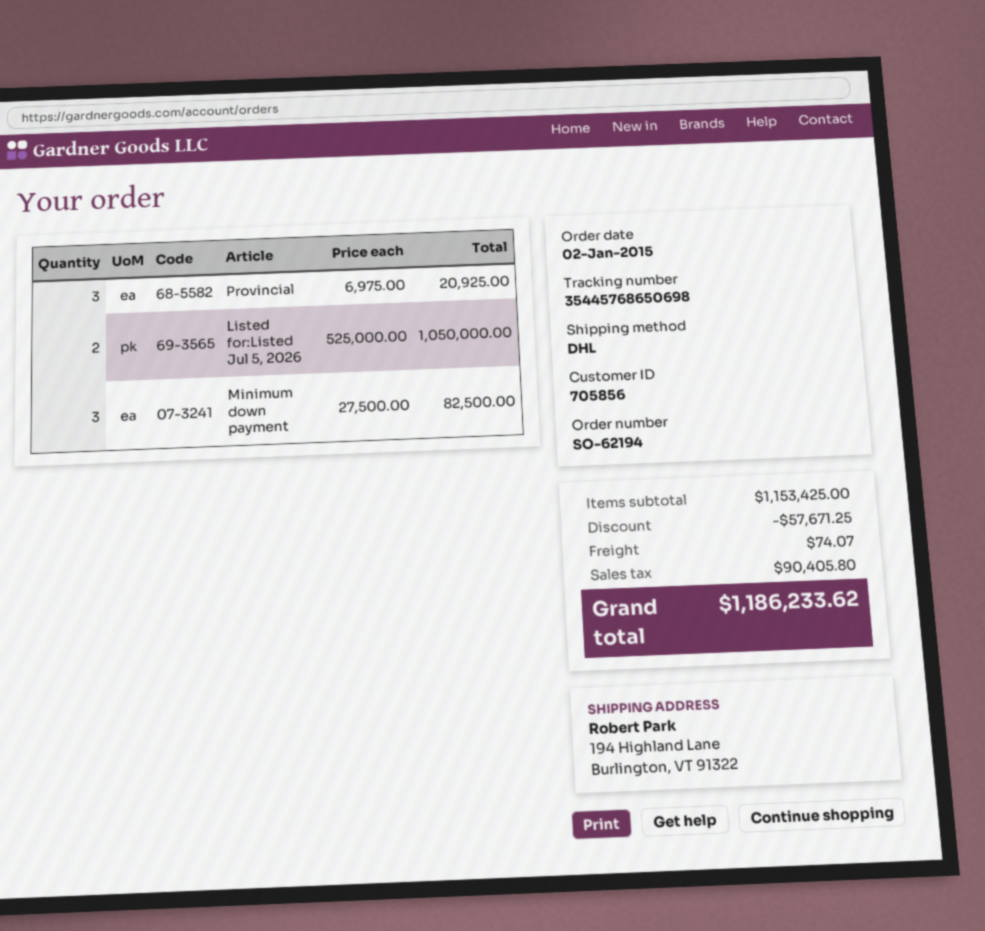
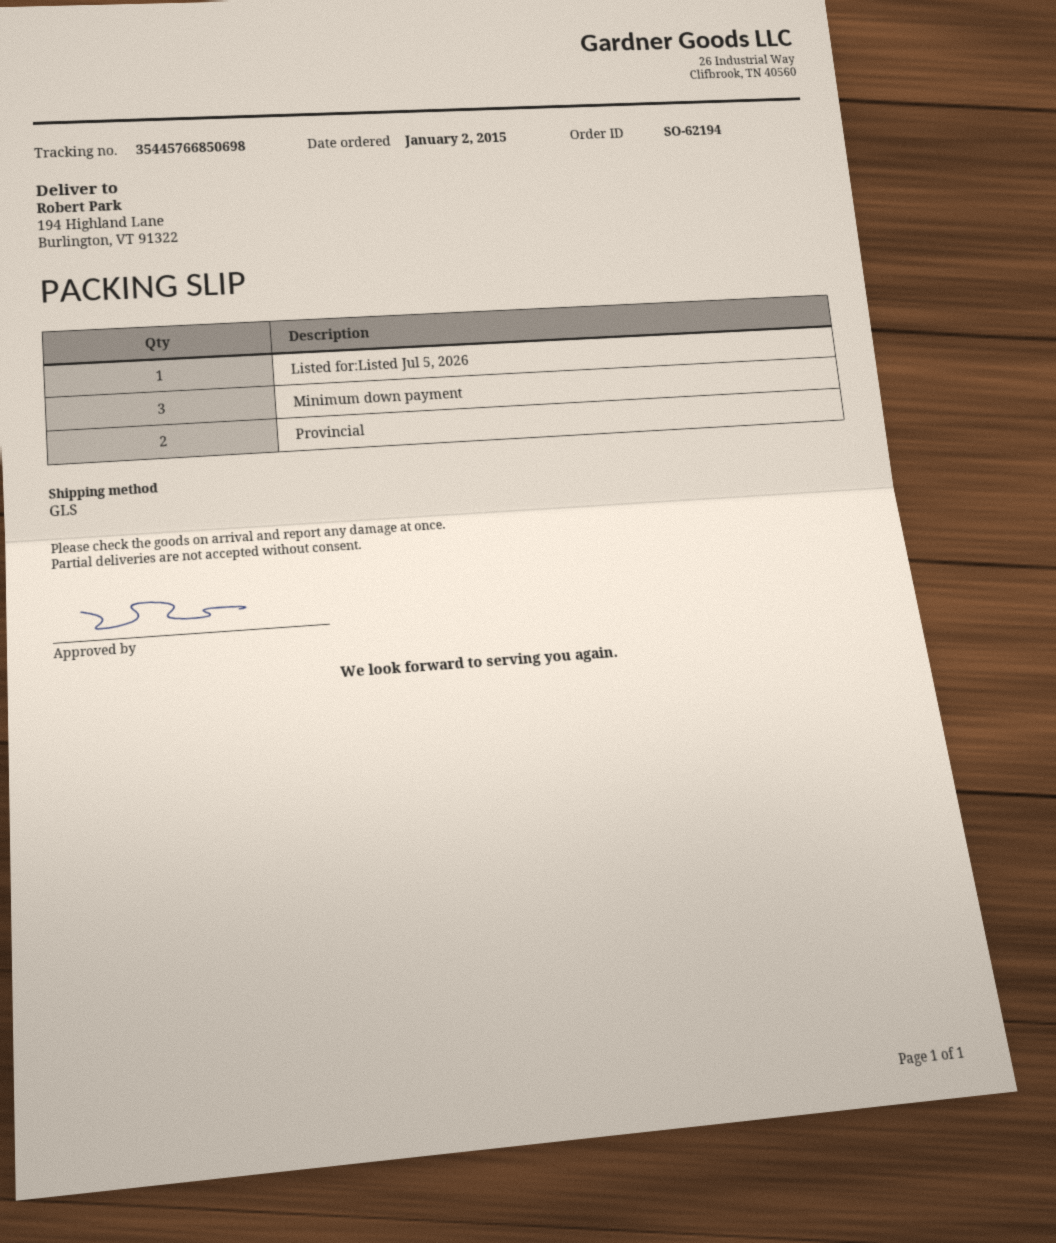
shipping method: DHL -> GLS
tracking number: 35445768650698 -> 35445766850698
Provincial: 3 -> 2
Listed for:Listed Jul 5, 2026: 2 -> 1

